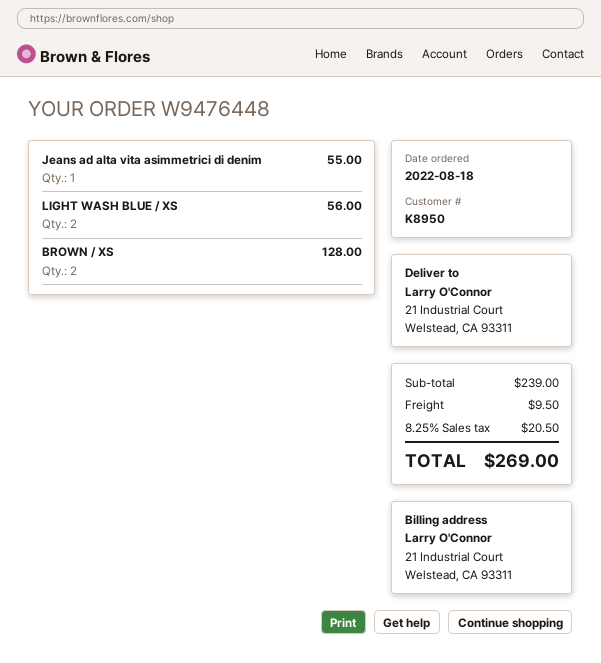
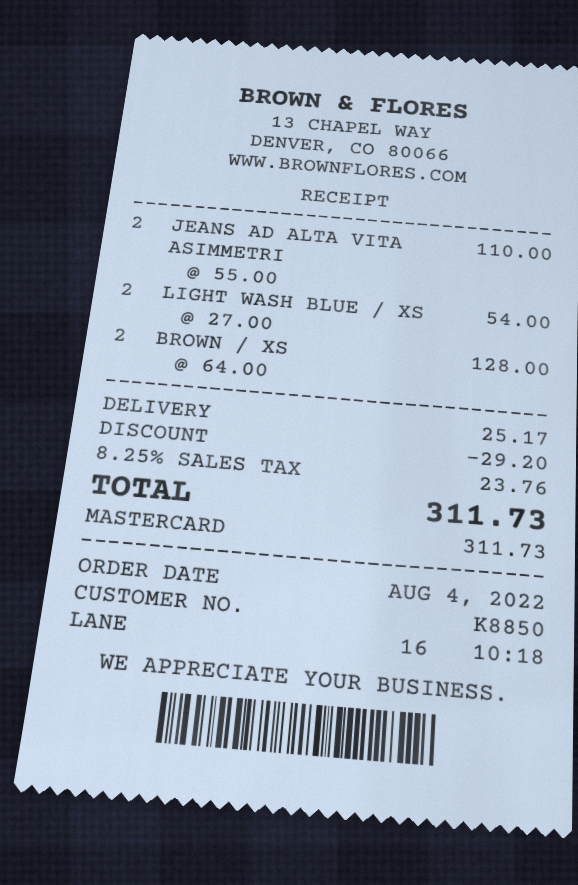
order date: 2022-08-18 -> 2022-08-04
customer number: K8950 -> K8850
Jeans ad alta vita asimmetrici di denim: 1 for 55.00 -> 2 for 110.00
LIGHT WASH BLUE / XS: 2 for 56.00 -> 2 for 54.00
discount: none -> 29.20
shipping: 9.50 -> 25.17
tax: 8.25% = 20.50 -> 8.25% = 23.76
total: 269.00 -> 311.73

